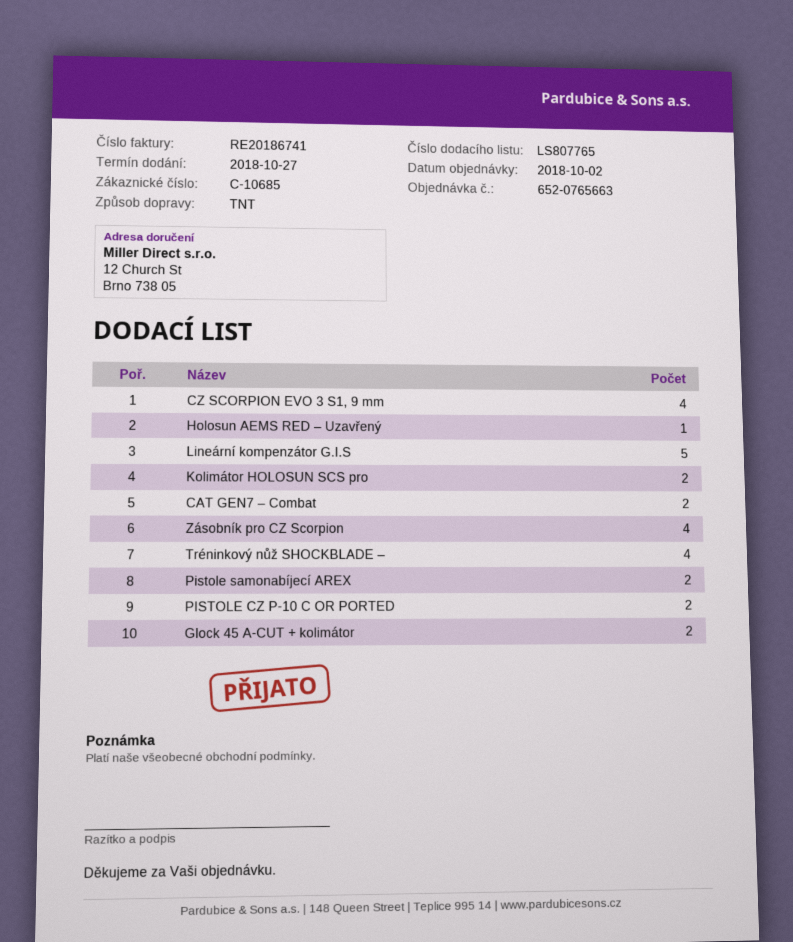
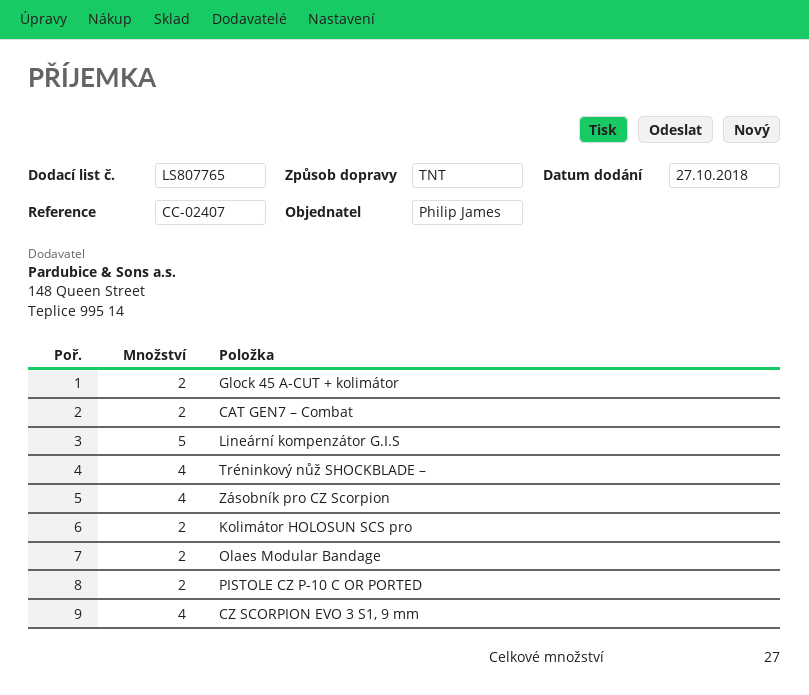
Holosun AEMS RED – Uzavřený: 1 -> none
Pistole samonabíjecí AREX: 2 -> none
Olaes Modular Bandage: none -> 2

